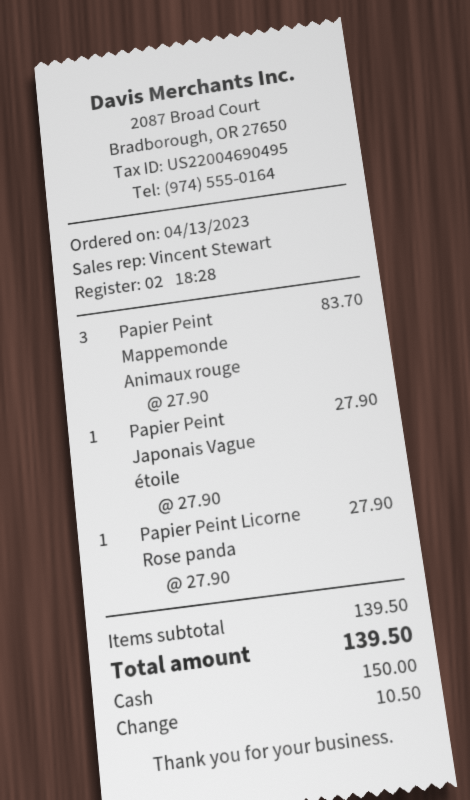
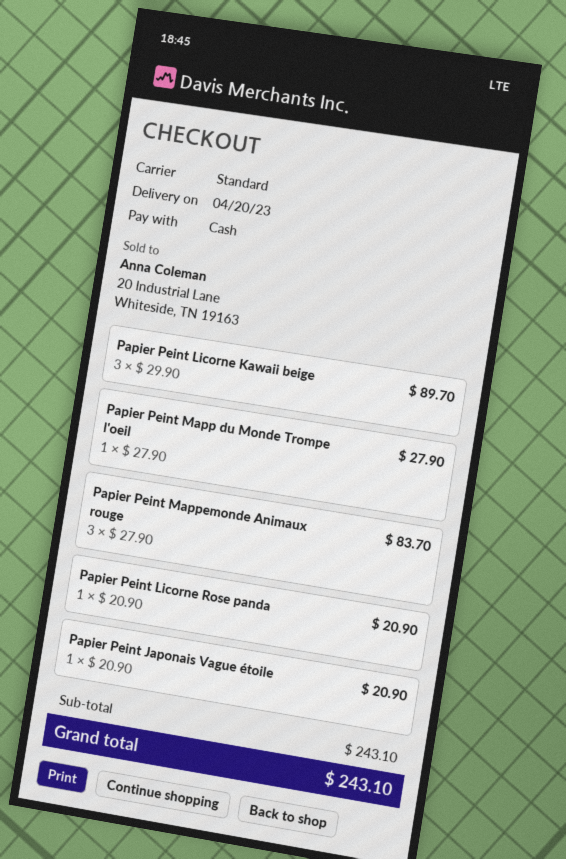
Papier Peint Japonais Vague étoile: 1 x 27.90 = 27.90 -> 1 x 20.90 = 20.90
Papier Peint Licorne Rose panda: 1 x 27.90 = 27.90 -> 1 x 20.90 = 20.90
Papier Peint Licorne Kawaii beige: none -> 3 x 29.90 = 89.70
Papier Peint Mapp du Monde Trompe l'oeil: none -> 1 x 27.90 = 27.90
subtotal: 139.50 -> 243.10
total: 139.50 -> 243.10

